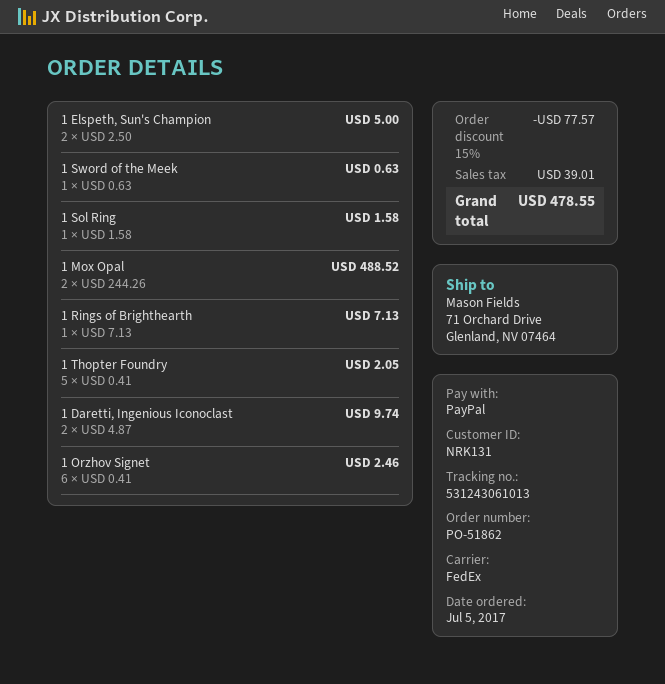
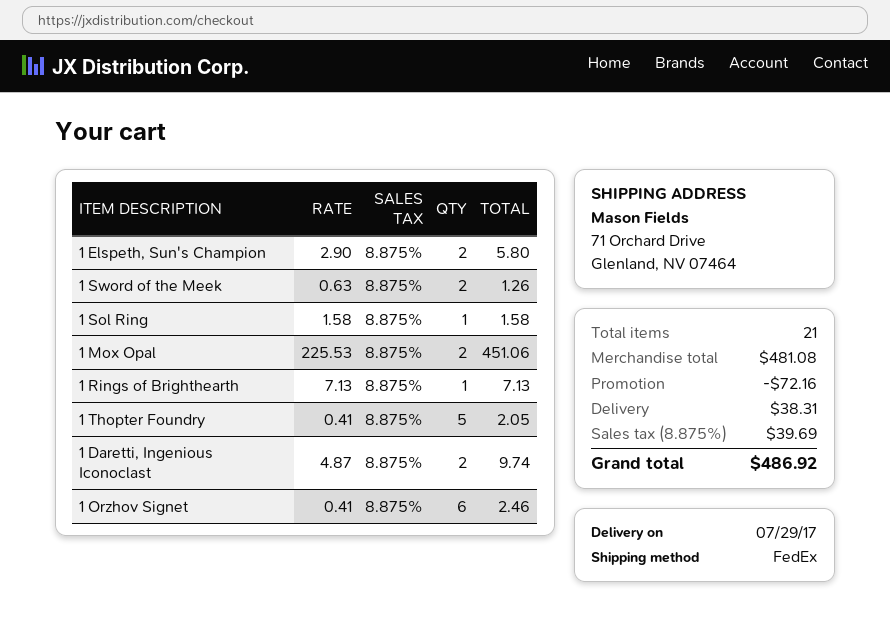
1 Elspeth, Sun's Champion: 2 x 2.50 = 5.00 -> 2 x 2.90 = 5.80
1 Sword of the Meek: 1 x 0.63 = 0.63 -> 2 x 0.63 = 1.26
1 Mox Opal: 2 x 244.26 = 488.52 -> 2 x 225.53 = 451.06
discount: 77.57 -> 72.16
shipping: none -> 38.31
tax: 39.01 -> 39.69
total: 478.55 -> 486.92

